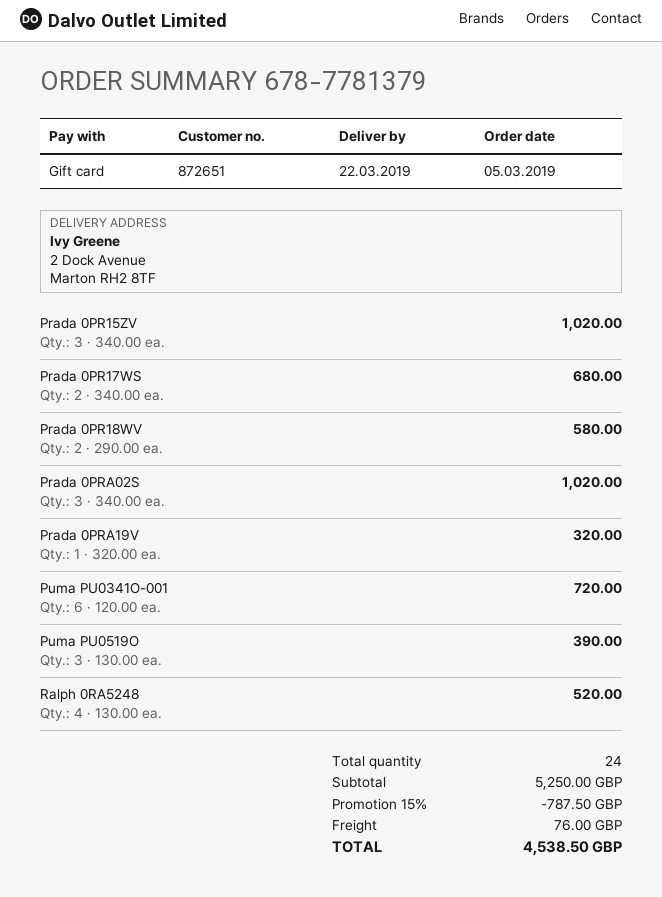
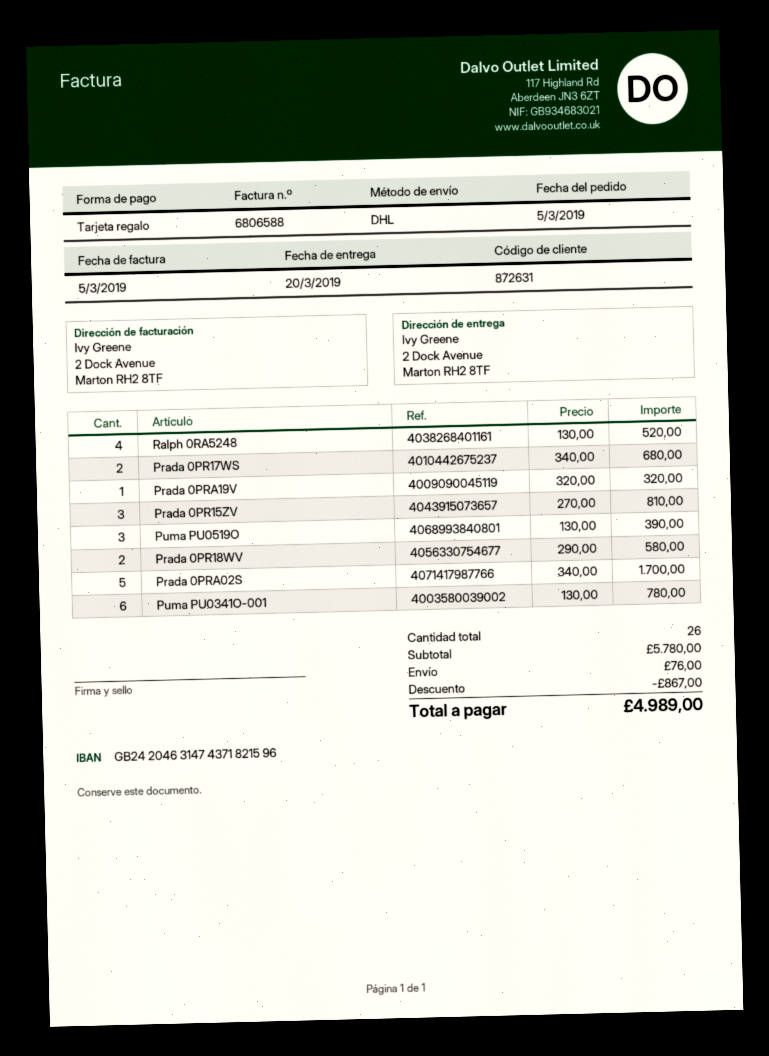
delivery date: 2019-03-22 -> 2019-03-20
customer number: 872651 -> 872631
Prada 0PR15ZV: 3 x 340.00 = 1020.00 -> 3 x 270.00 = 810.00
Prada 0PRA02S: 3 x 340.00 = 1020.00 -> 5 x 340.00 = 1700.00
Puma PU0341O-001: 6 x 120.00 = 720.00 -> 6 x 130.00 = 780.00
total quantity: 24 -> 26
subtotal: 5250.00 -> 5780.00
discount: 787.50 -> 867.00
total: 4538.50 -> 4989.00

